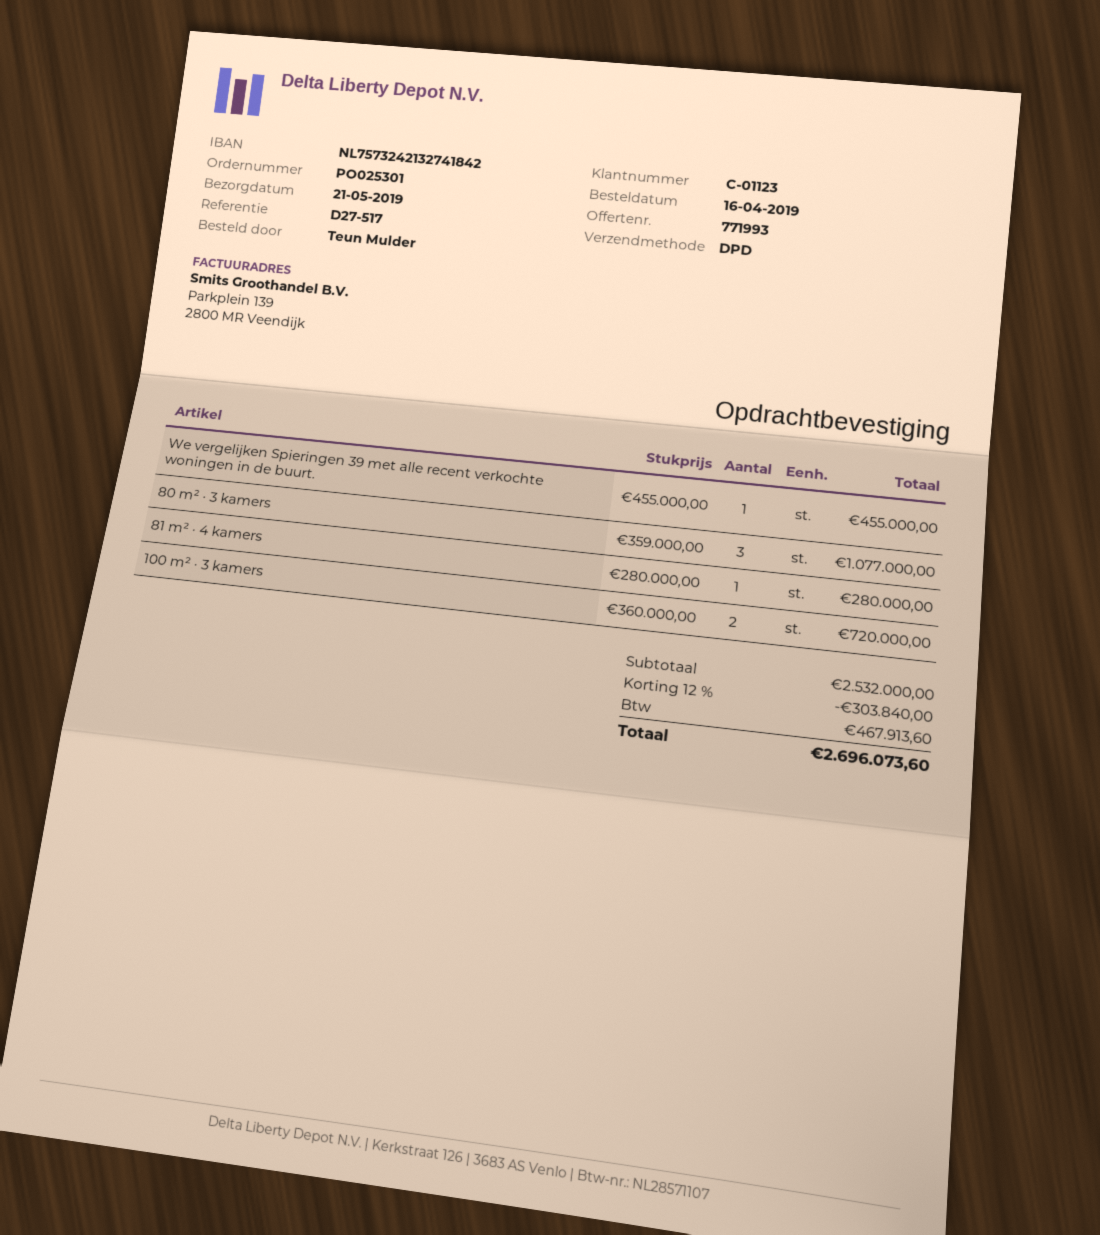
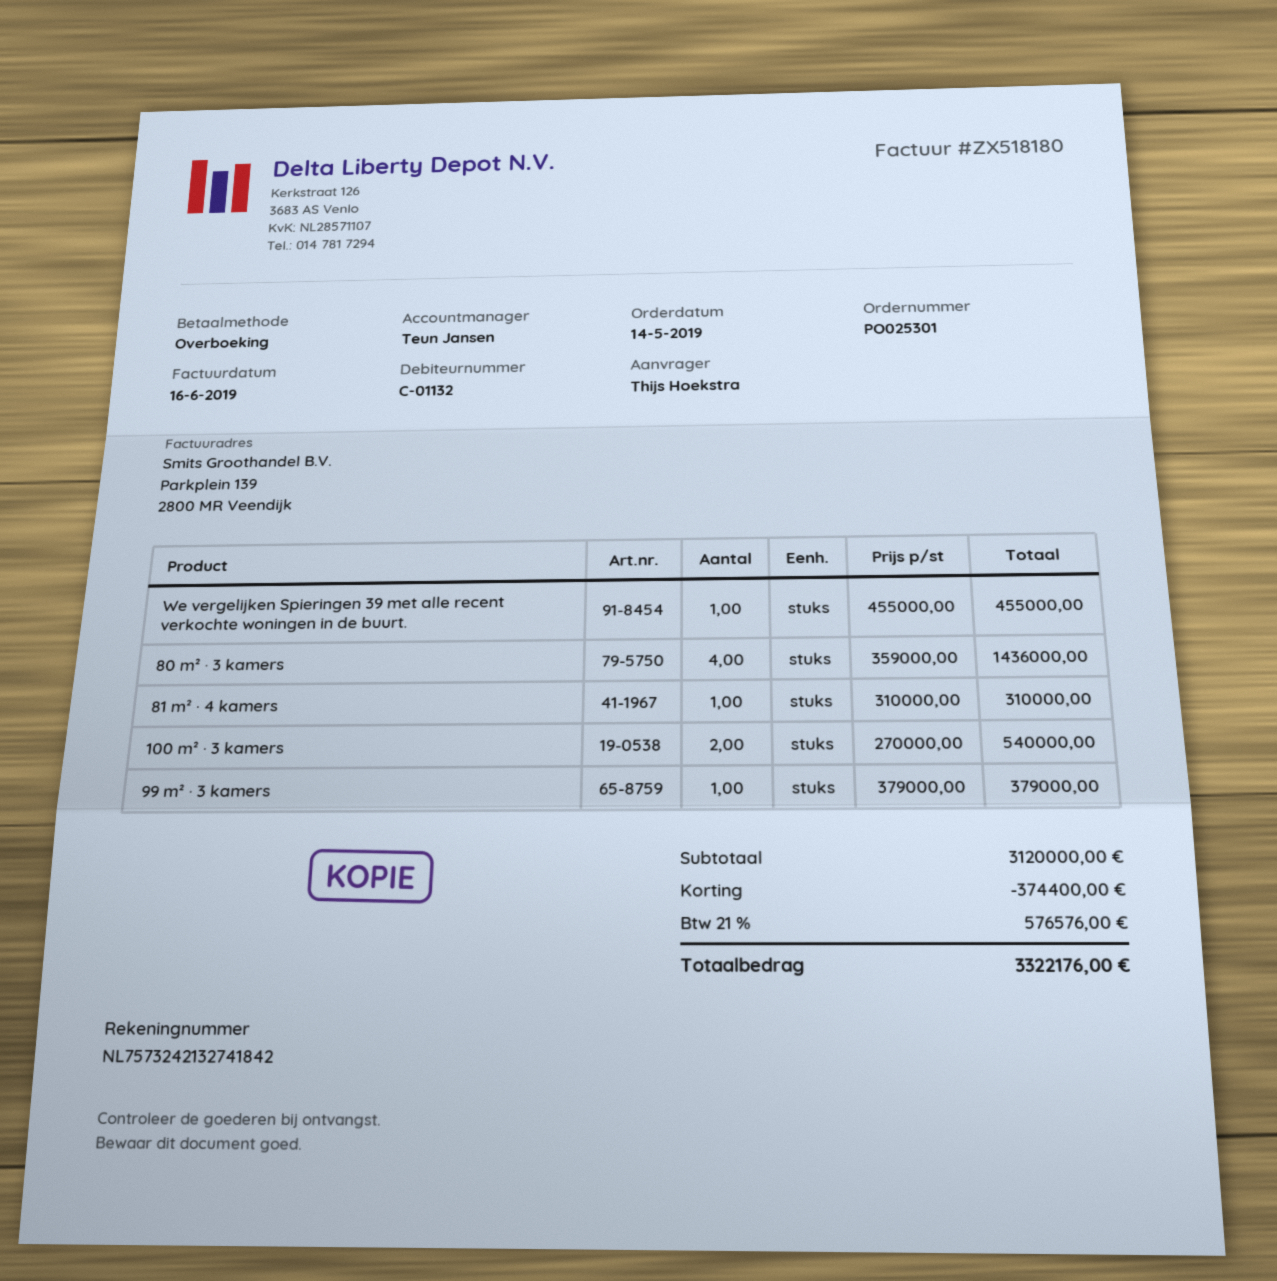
order date: 2019-04-16 -> 2019-05-14
customer number: C-01123 -> C-01132
ordered by: Teun Mulder -> Thijs Hoekstra
80 m² · 3 kamers: 3 x 359000.00 = 1077000.00 -> 4 x 359000.00 = 1436000.00
81 m² · 4 kamers: 1 x 280000.00 = 280000.00 -> 1 x 310000.00 = 310000.00
100 m² · 3 kamers: 2 x 360000.00 = 720000.00 -> 2 x 270000.00 = 540000.00
99 m² · 3 kamers: none -> 1 x 379000.00 = 379000.00
subtotal: 2532000.00 -> 3120000.00
discount: 303840.00 -> 374400.00
tax: 467913.60 -> 576576.00
total: 2696073.60 -> 3322176.00

